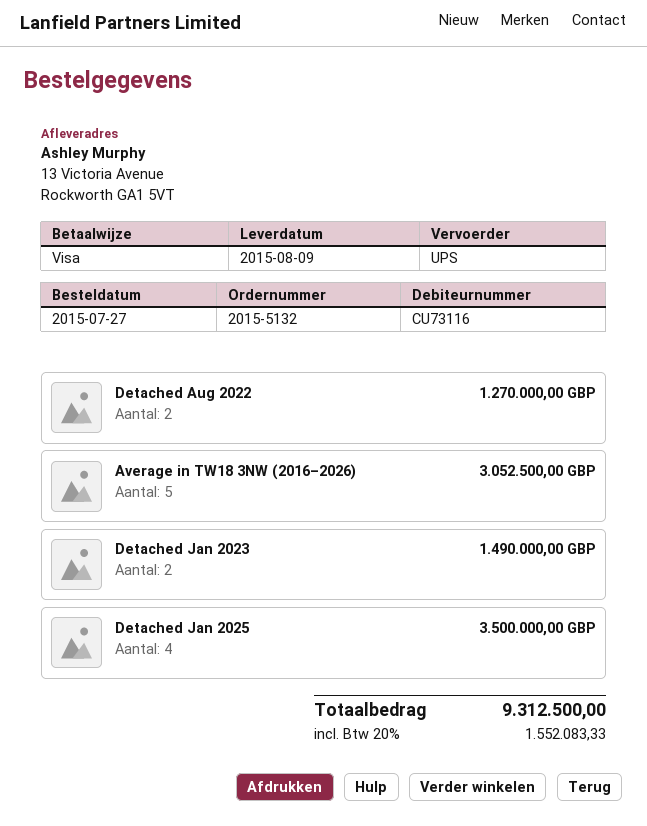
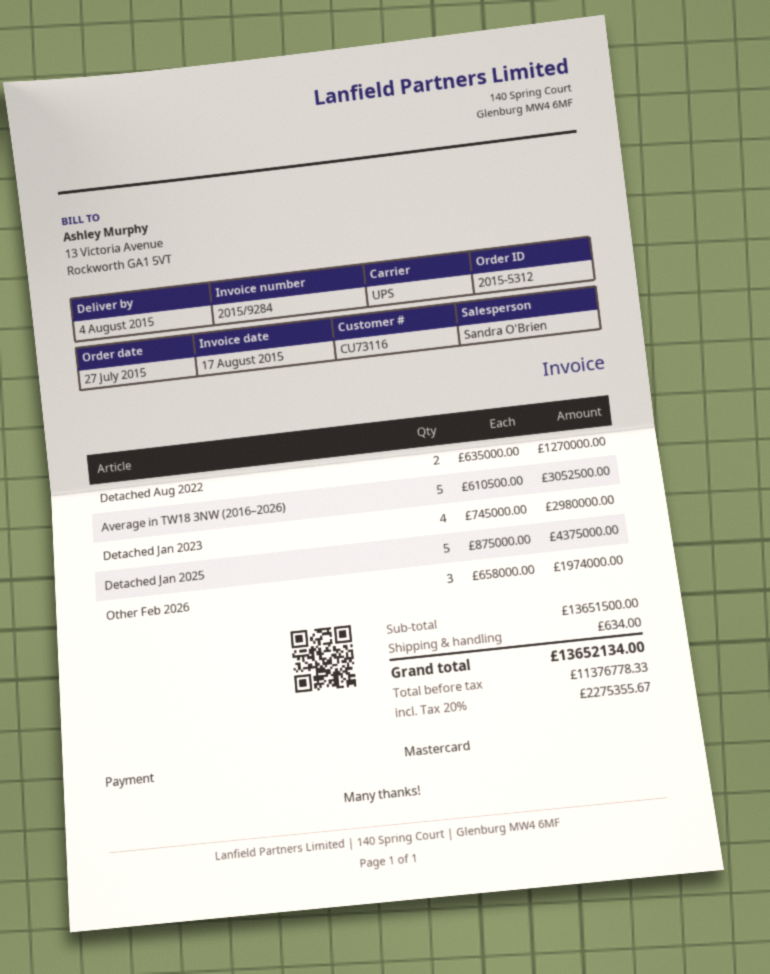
order number: 2015-5132 -> 2015-5312
delivery date: 2015-08-09 -> 2015-08-04
payment method: Visa -> Mastercard
Detached Jan 2023: 2 for 1490000.00 -> 4 for 2980000.00
Detached Jan 2025: 4 for 3500000.00 -> 5 for 4375000.00
Other Feb 2026: none -> 3 for 1974000.00
shipping: none -> 634.00
tax: 20% = 1552083.33 -> 20% = 2275355.67
total: 9312500.00 -> 13652134.00

